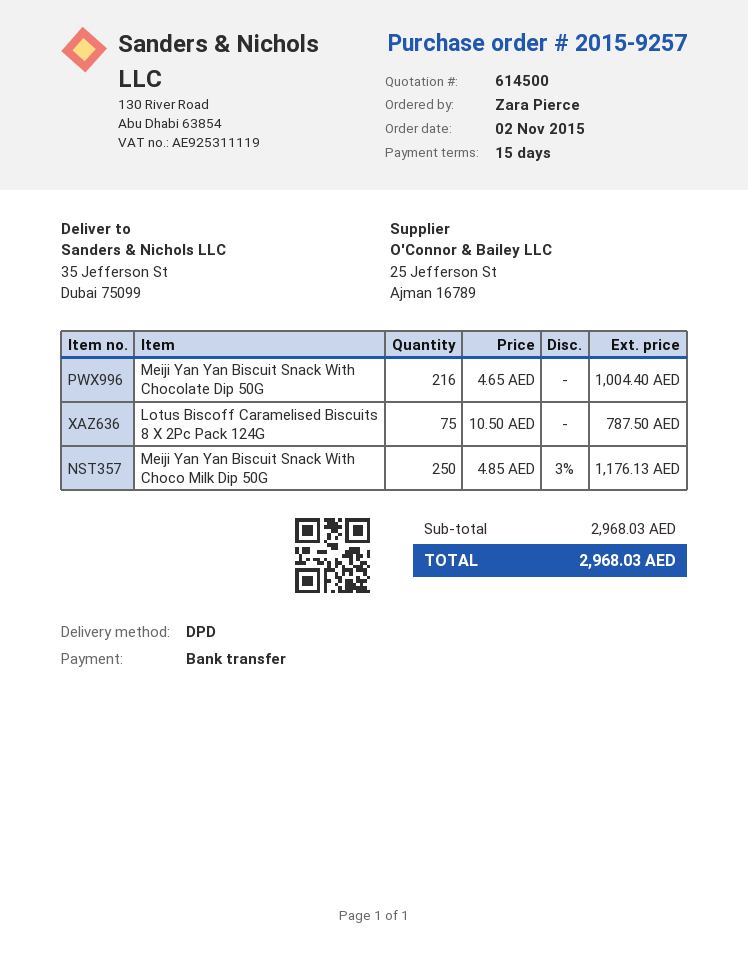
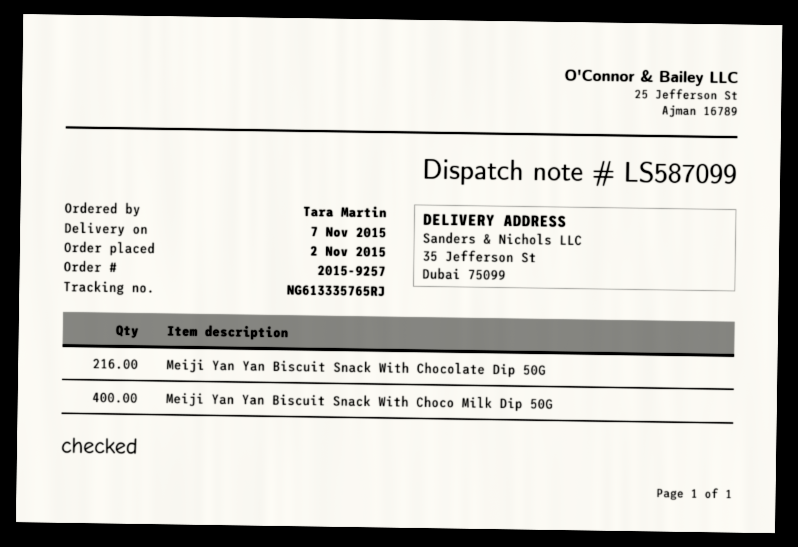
ordered by: Zara Pierce -> Tara Martin
Lotus Biscoff Caramelised Biscuits 8 X 2Pc Pack 124G: 75 -> none
Meiji Yan Yan Biscuit Snack With Choco Milk Dip 50G: 250 -> 400

